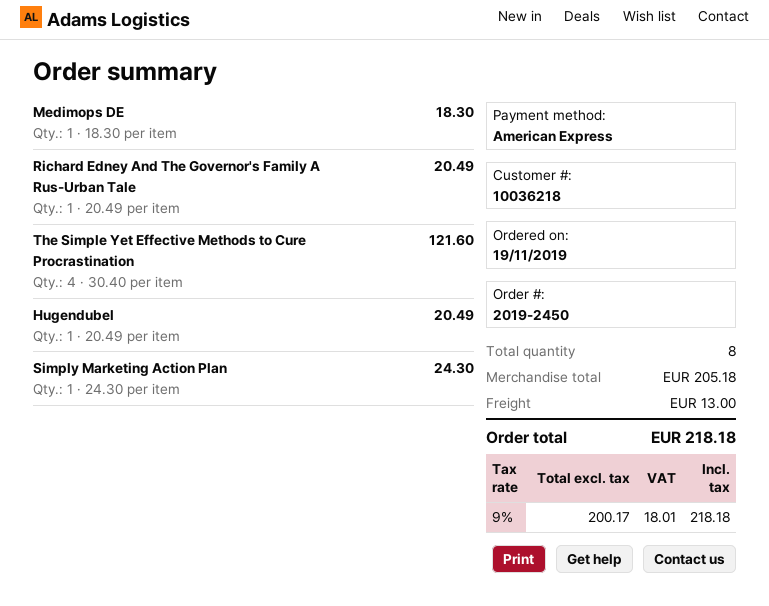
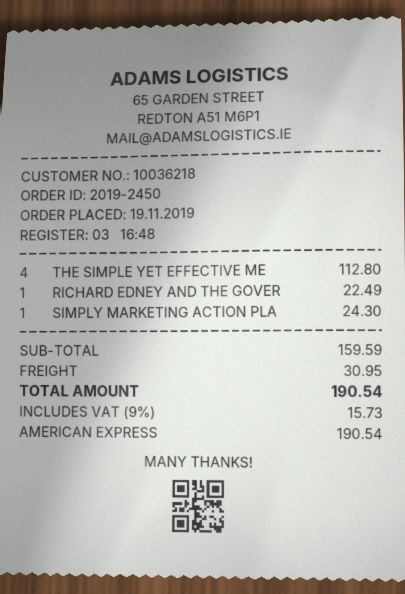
Medimops DE: 1 for 18.30 -> none
Richard Edney And The Governor's Family A Rus-Urban Tale: 1 for 20.49 -> 1 for 22.49
The Simple Yet Effective Methods to Cure Procrastination: 4 for 121.60 -> 4 for 112.80
Hugendubel: 1 for 20.49 -> none
subtotal: 205.18 -> 159.59
shipping: 13.00 -> 30.95
tax: 9% = 18.01 -> 9% = 15.73
total: 218.18 -> 190.54

